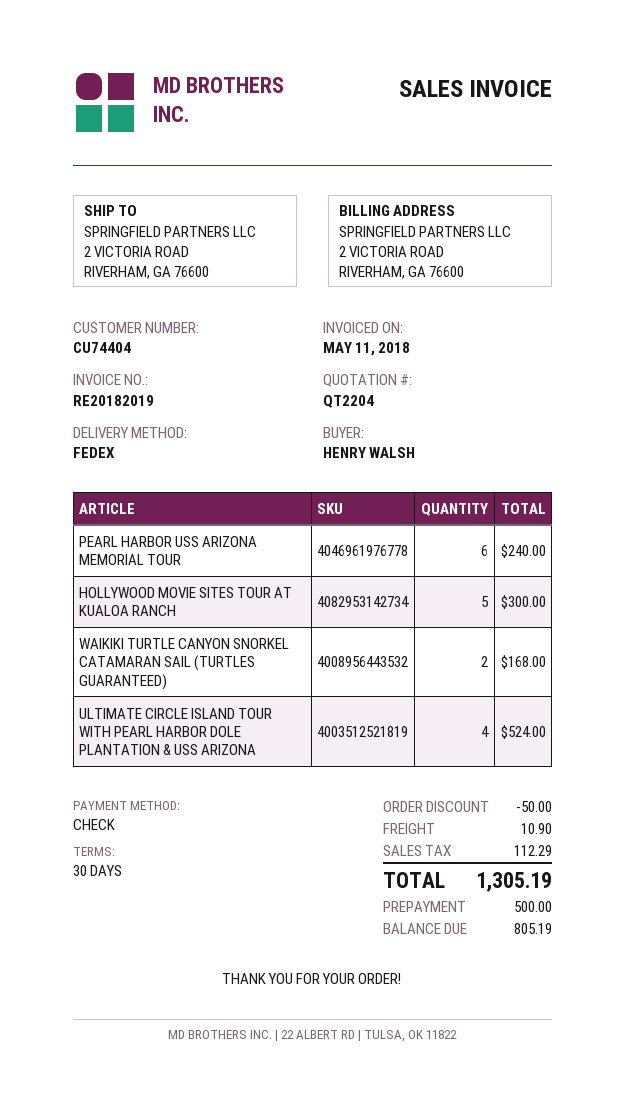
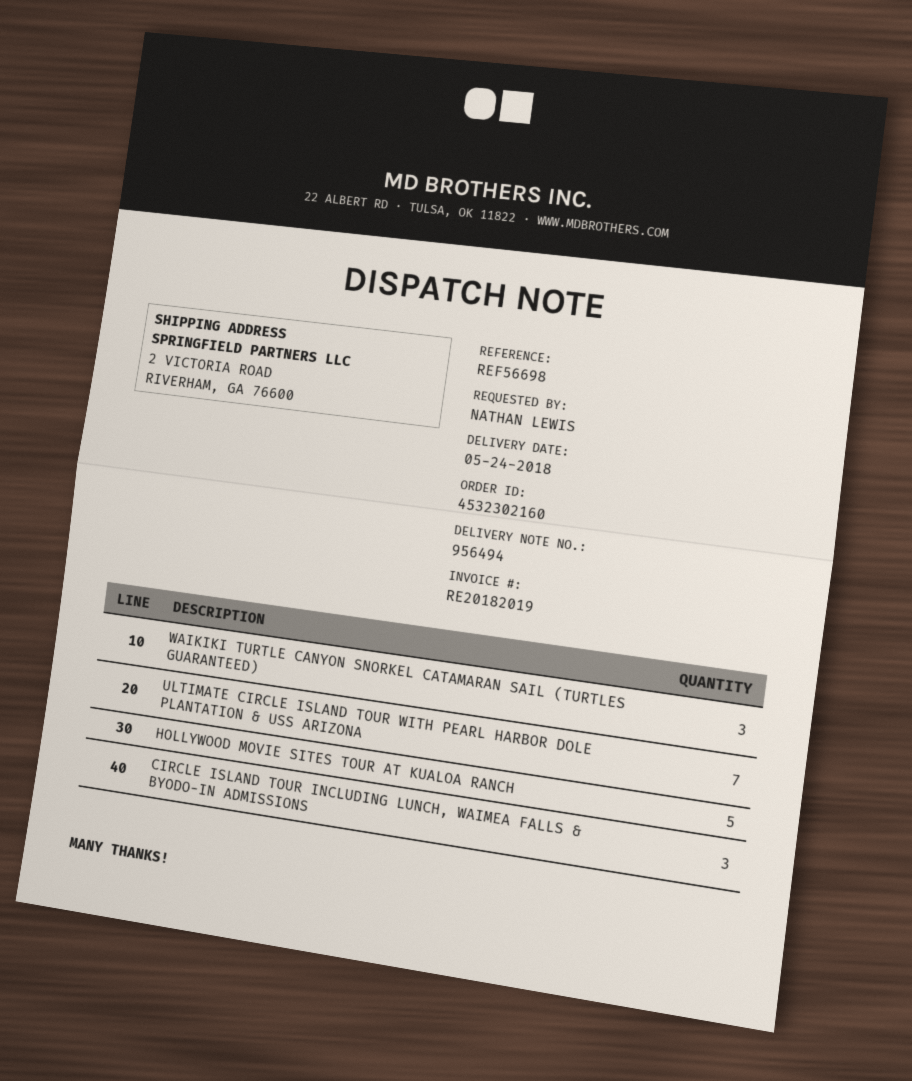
ordered by: HENRY WALSH -> NATHAN LEWIS
PEARL HARBOR USS ARIZONA MEMORIAL TOUR: 6 -> none
WAIKIKI TURTLE CANYON SNORKEL CATAMARAN SAIL (TURTLES GUARANTEED): 2 -> 3
ULTIMATE CIRCLE ISLAND TOUR WITH PEARL HARBOR DOLE PLANTATION & USS ARIZONA: 4 -> 7
CIRCLE ISLAND TOUR INCLUDING LUNCH, WAIMEA FALLS & BYODO-IN ADMISSIONS: none -> 3

